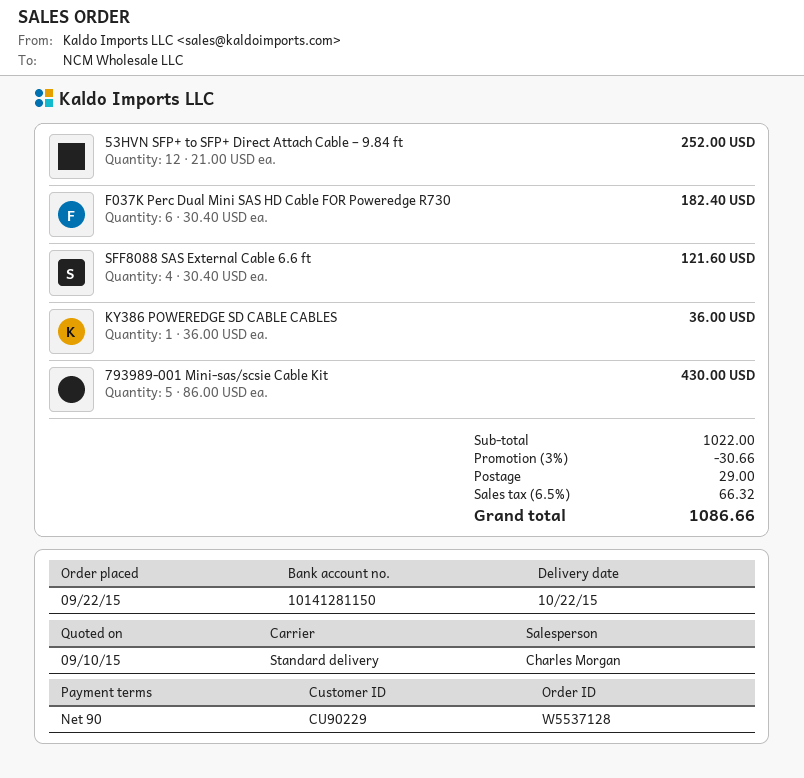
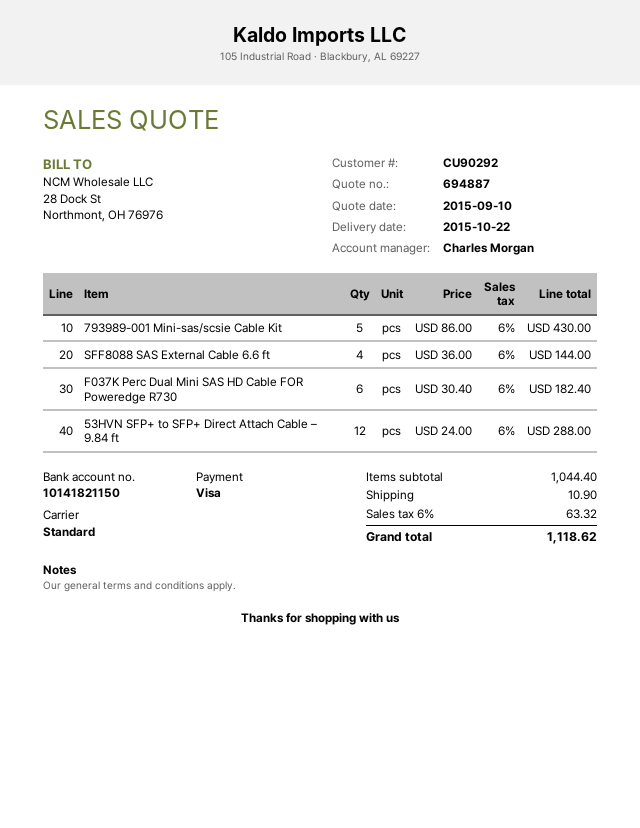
customer number: CU90229 -> CU90292
bank account: 10141281150 -> 10141821150
53HVN SFP+ to SFP+ Direct Attach Cable – 9.84 ft: 12 x 21.00 = 252.00 -> 12 x 24.00 = 288.00
SFF8088 SAS External Cable 6.6 ft: 4 x 30.40 = 121.60 -> 4 x 36.00 = 144.00
KY386 POWEREDGE SD CABLE CABLES: 1 x 36.00 = 36.00 -> none
subtotal: 1022.00 -> 1044.40
discount: 3% = 30.66 -> none
shipping: 29.00 -> 10.90
tax: 6.5% = 66.32 -> 6% = 63.32
total: 1086.66 -> 1118.62

